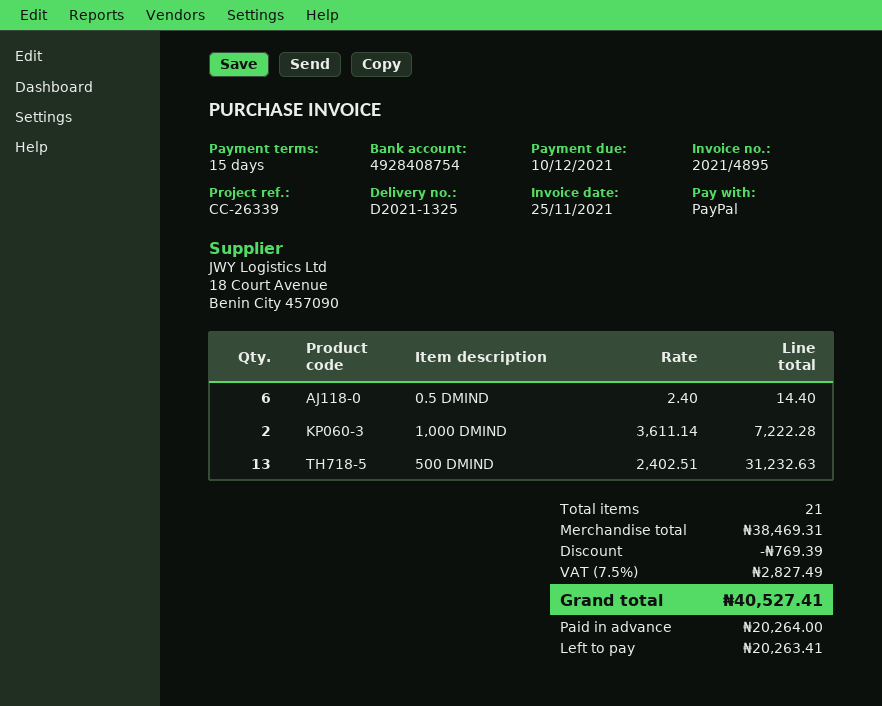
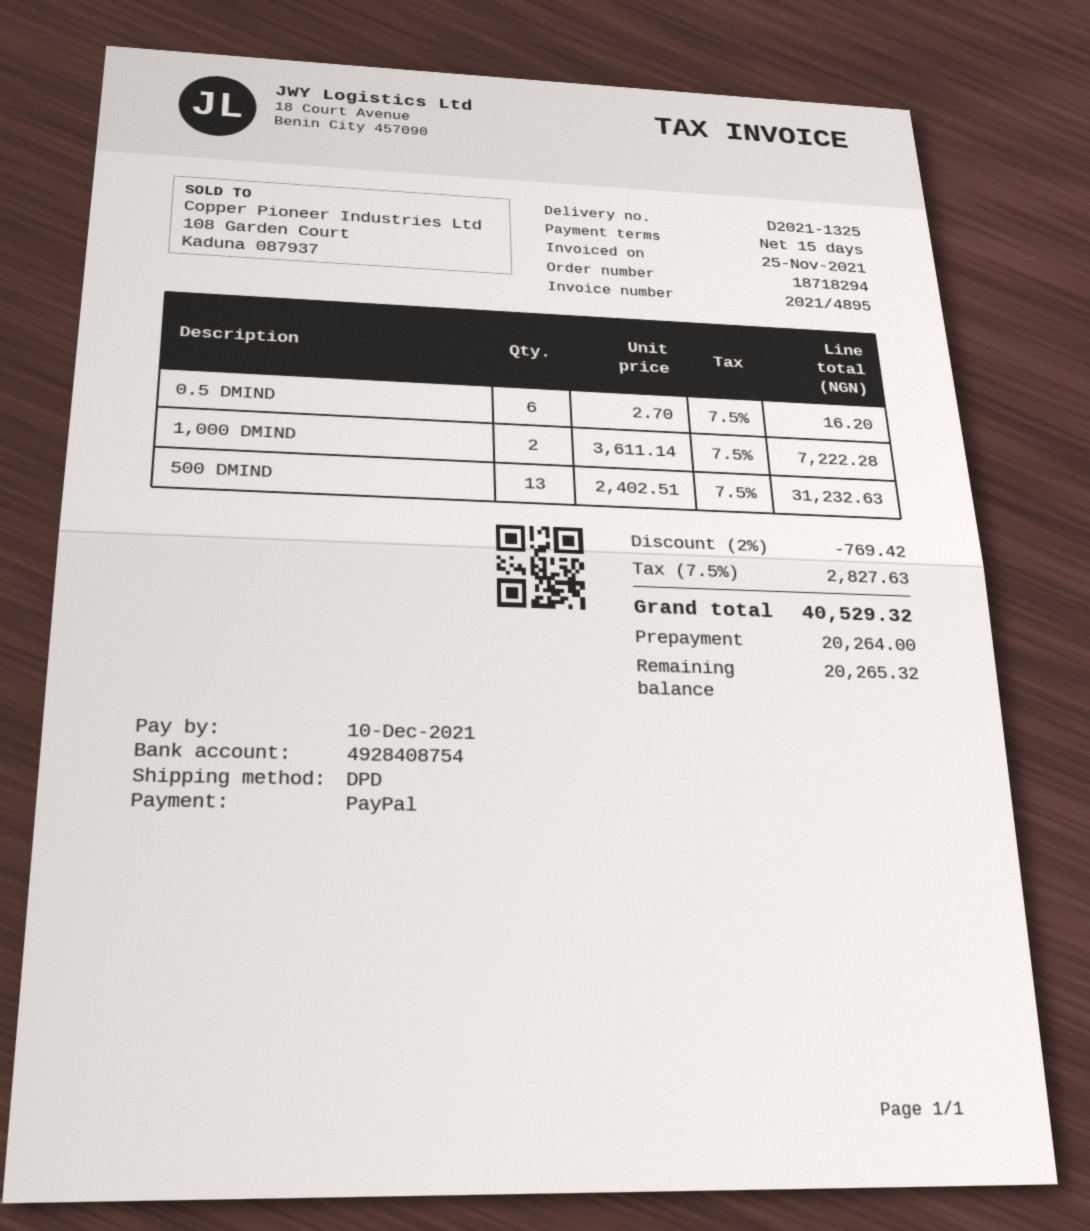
0.5 DMIND: 6 x 2.40 = 14.40 -> 6 x 2.70 = 16.20
discount: 769.39 -> 769.42
tax: 7.5% = 2827.49 -> 7.5% = 2827.63
total: 40527.41 -> 40529.32
balance: 20263.41 -> 20265.32

